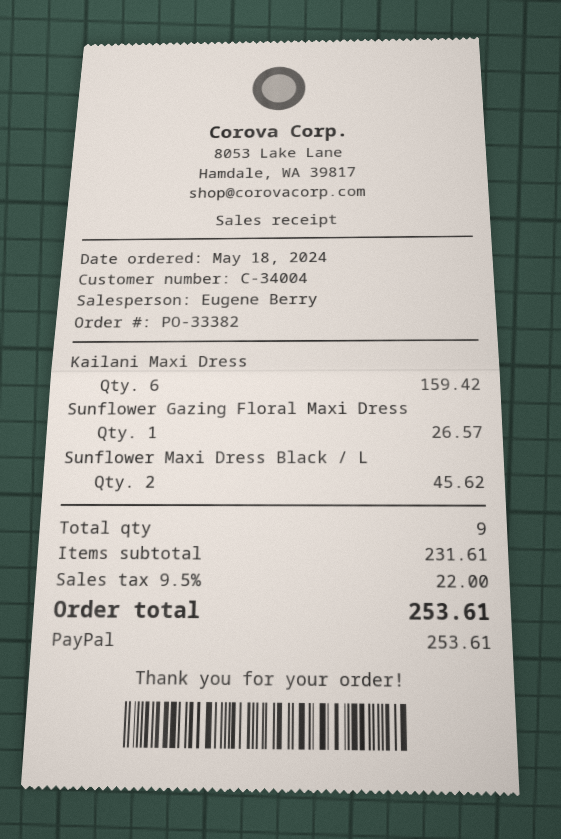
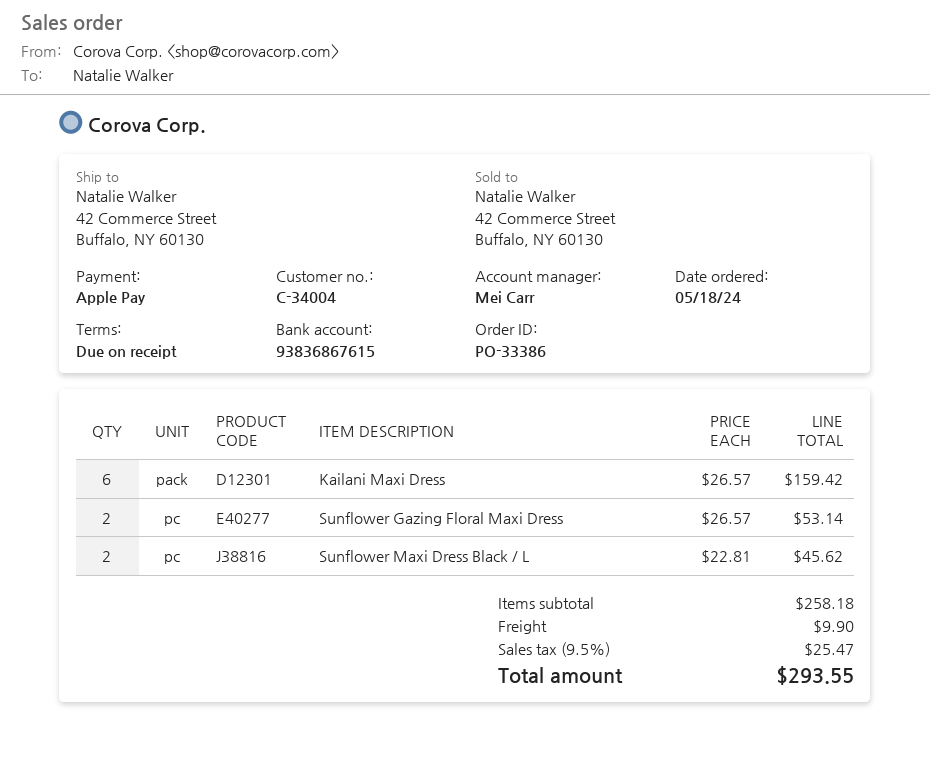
order number: PO-33382 -> PO-33386
sales rep: Eugene Berry -> Mei Carr
payment method: PayPal -> Apple Pay
Sunflower Gazing Floral Maxi Dress: 1 for 26.57 -> 2 for 53.14
subtotal: 231.61 -> 258.18
shipping: none -> 9.90
tax: 9.5% = 22.00 -> 9.5% = 25.47
total: 253.61 -> 293.55

